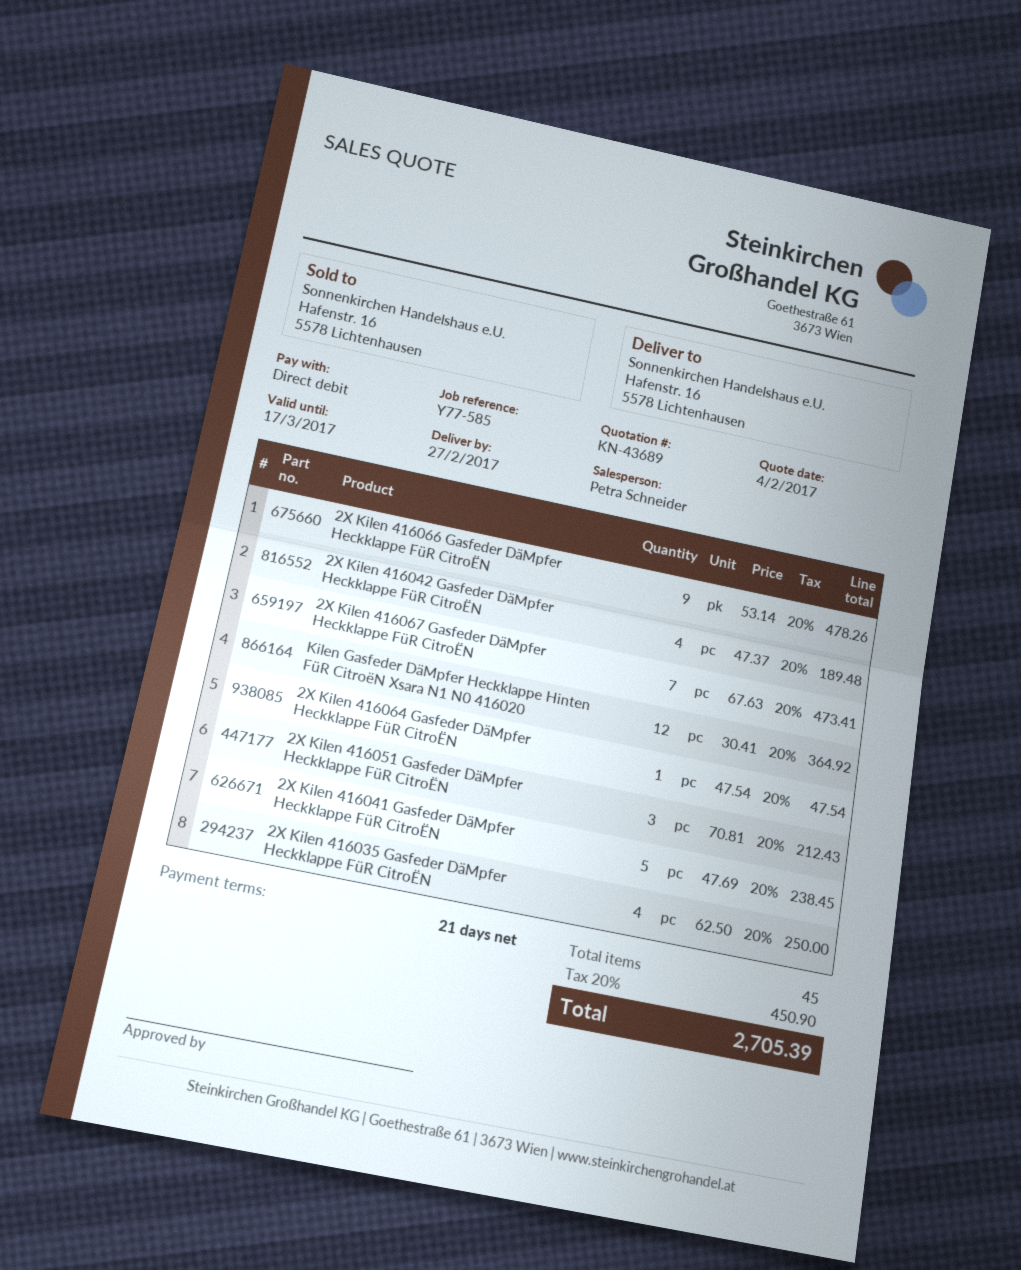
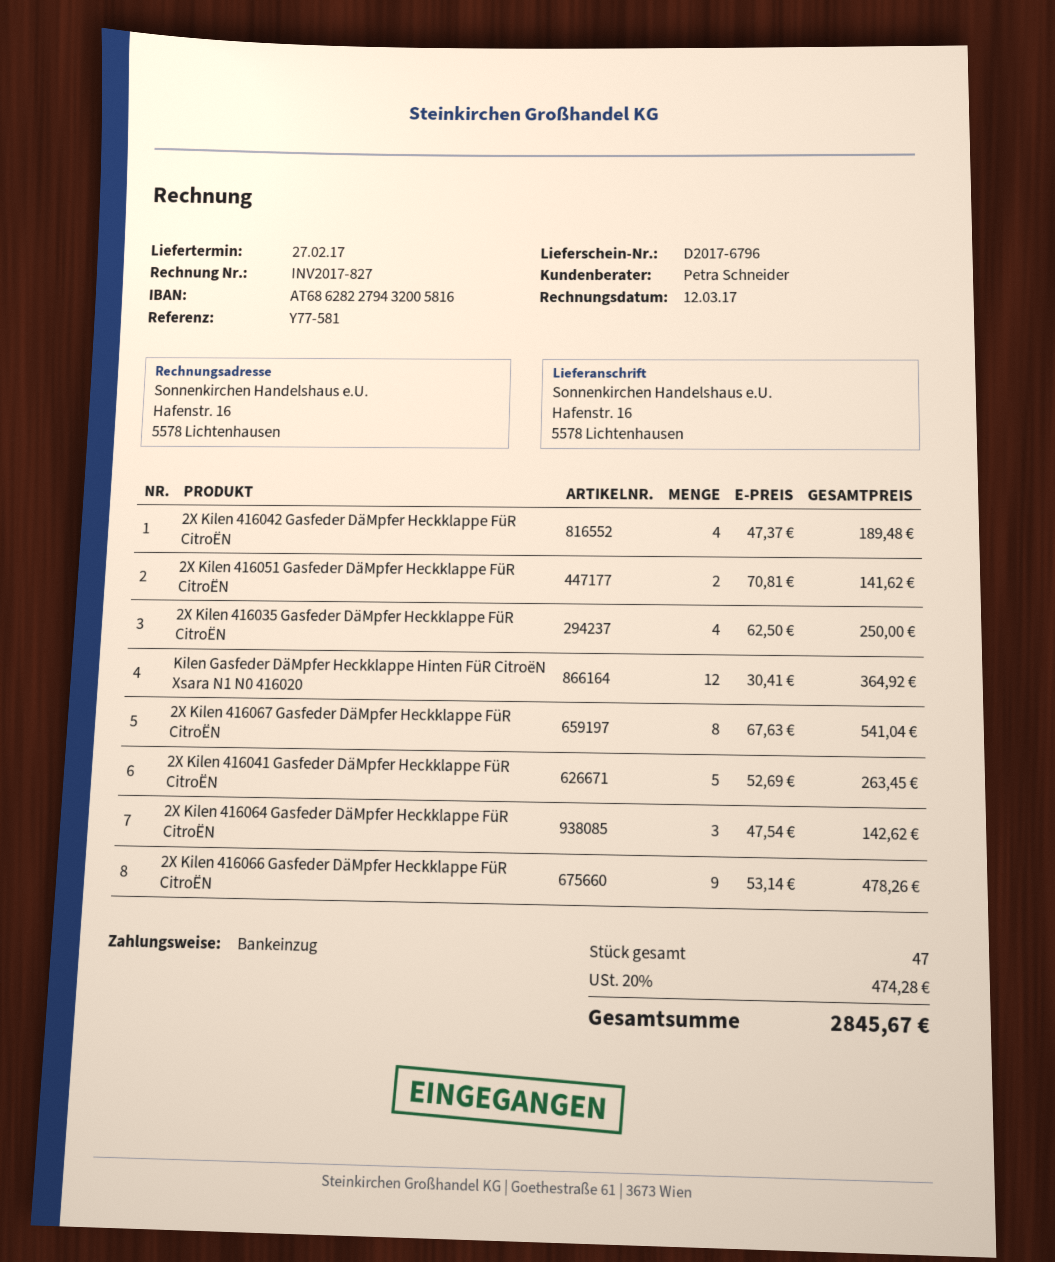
reference: Y77-585 -> Y77-581
2X Kilen 416067 Gasfeder DäMpfer Heckklappe FüR CitroËN: 7 x 67.63 = 473.41 -> 8 x 67.63 = 541.04
2X Kilen 416064 Gasfeder DäMpfer Heckklappe FüR CitroËN: 1 x 47.54 = 47.54 -> 3 x 47.54 = 142.62
2X Kilen 416051 Gasfeder DäMpfer Heckklappe FüR CitroËN: 3 x 70.81 = 212.43 -> 2 x 70.81 = 141.62
2X Kilen 416041 Gasfeder DäMpfer Heckklappe FüR CitroËN: 5 x 47.69 = 238.45 -> 5 x 52.69 = 263.45
total quantity: 45 -> 47
tax: 20% = 450.90 -> 20% = 474.28
total: 2705.39 -> 2845.67

